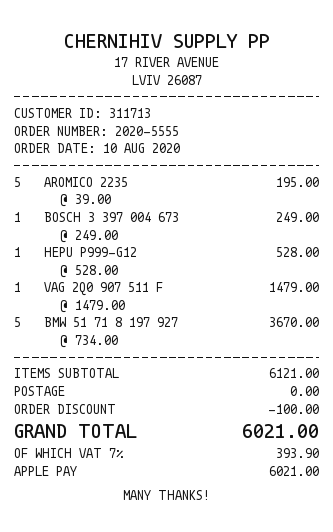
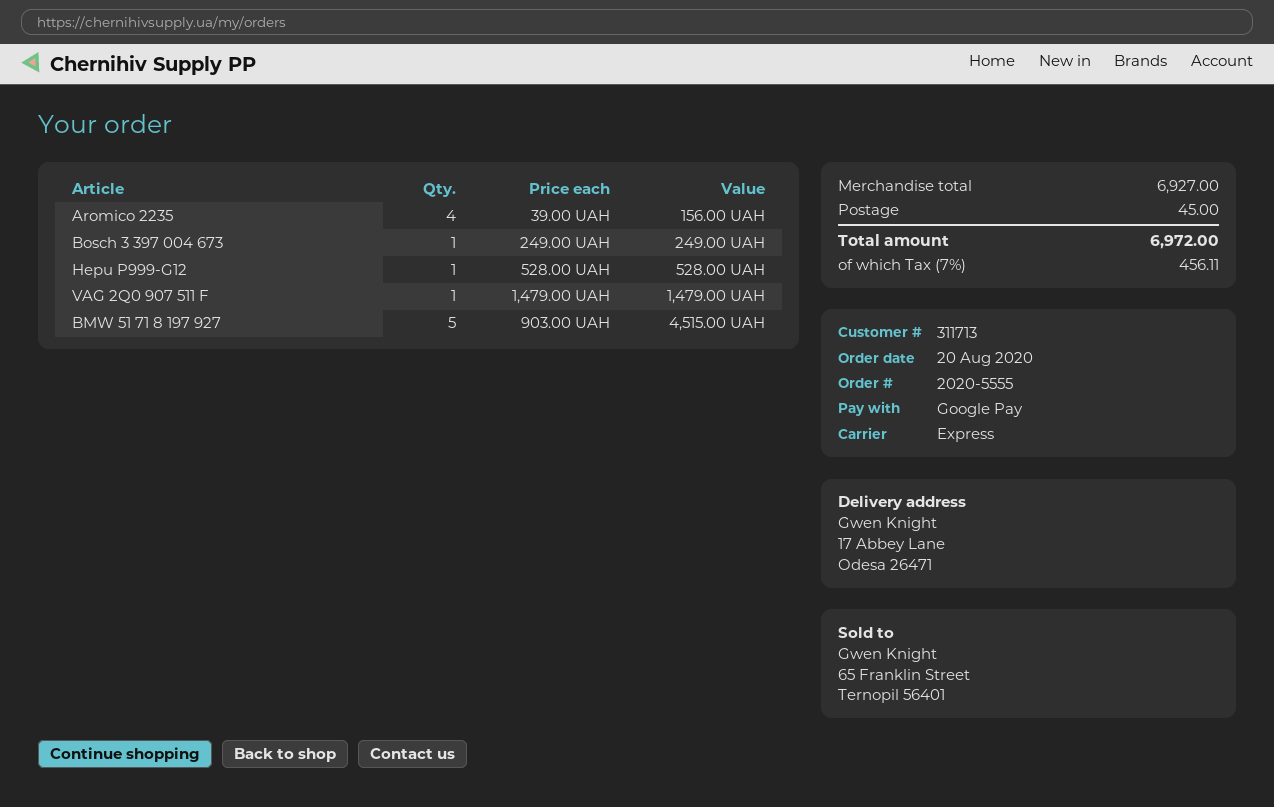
order date: 2020-08-10 -> 2020-08-20
payment method: Apple Pay -> Google Pay
AROMICO 2235: 5 x 39.00 = 195.00 -> 4 x 39.00 = 156.00
BMW 51 71 8 197 927: 5 x 734.00 = 3670.00 -> 5 x 903.00 = 4515.00
subtotal: 6121.00 -> 6927.00
discount: 100.00 -> none
shipping: 0.00 -> 45.00
tax: 7% = 393.90 -> 7% = 456.11
total: 6021.00 -> 6972.00

